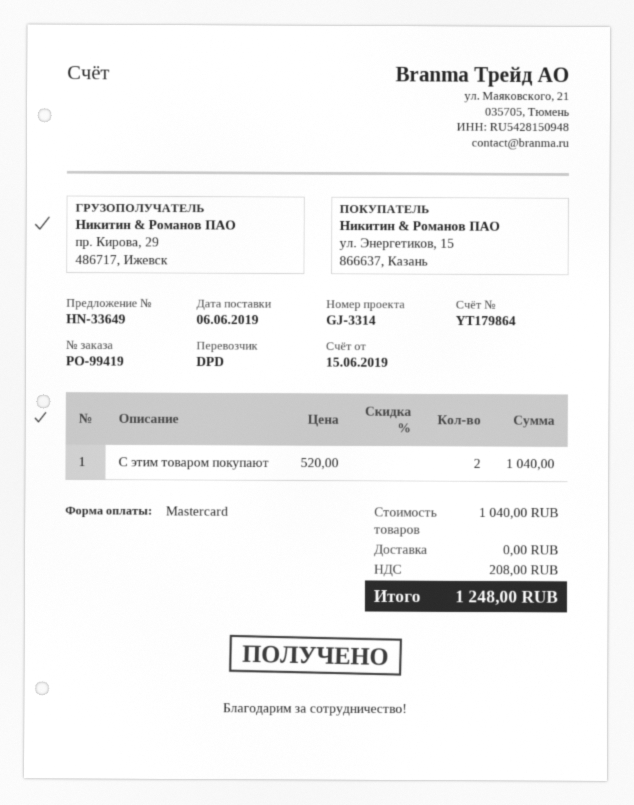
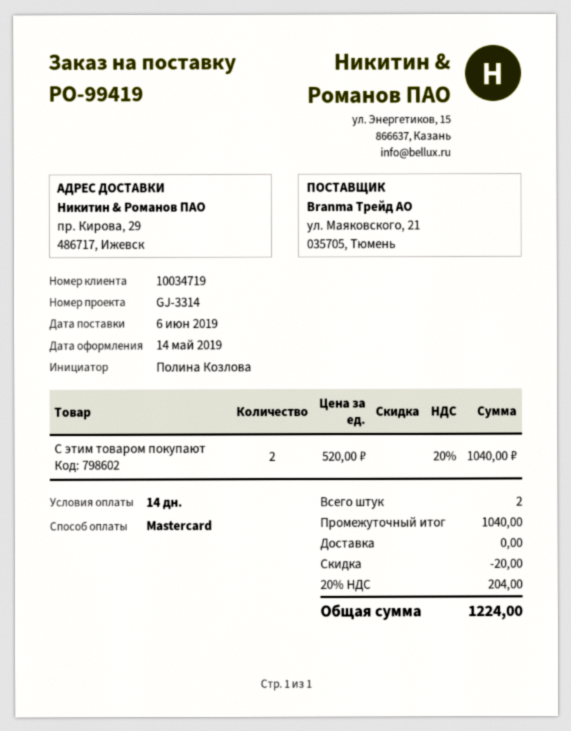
discount: none -> 20.00
tax: 208.00 -> 204.00
total: 1248.00 -> 1224.00

